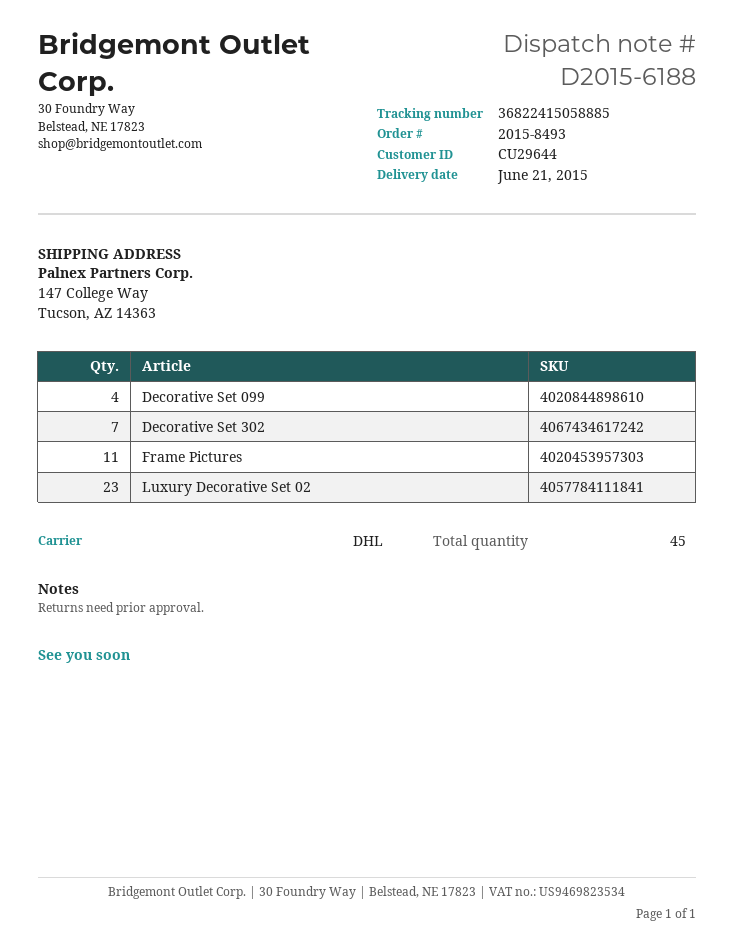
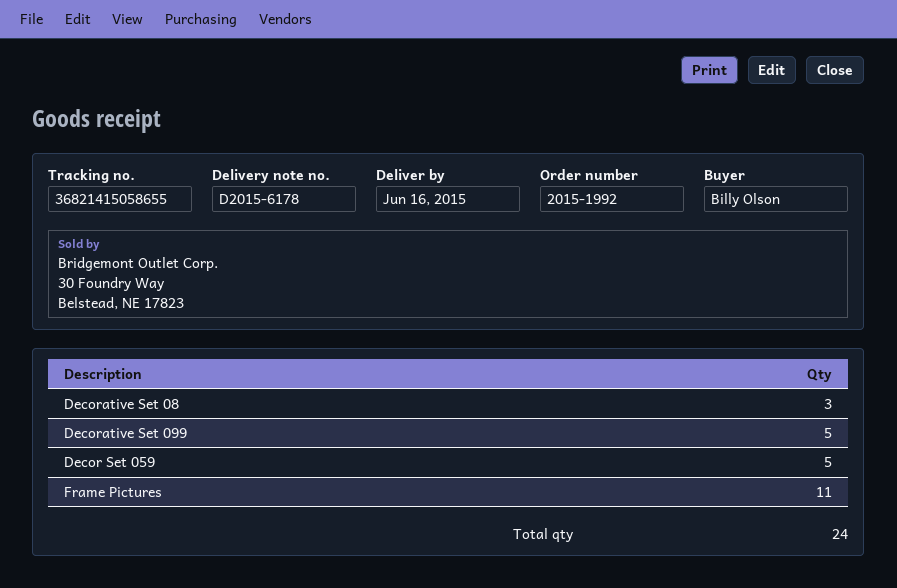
order number: 2015-8493 -> 2015-1992
delivery note number: D2015-6188 -> D2015-6178
delivery date: 2015-06-21 -> 2015-06-16
tracking number: 36822415058885 -> 36821415058655
Decorative Set 099: 4 -> 5
Decorative Set 302: 7 -> none
Luxury Decorative Set 02: 23 -> none
Decorative Set 08: none -> 3
Decor Set 059: none -> 5
total quantity: 45 -> 24

